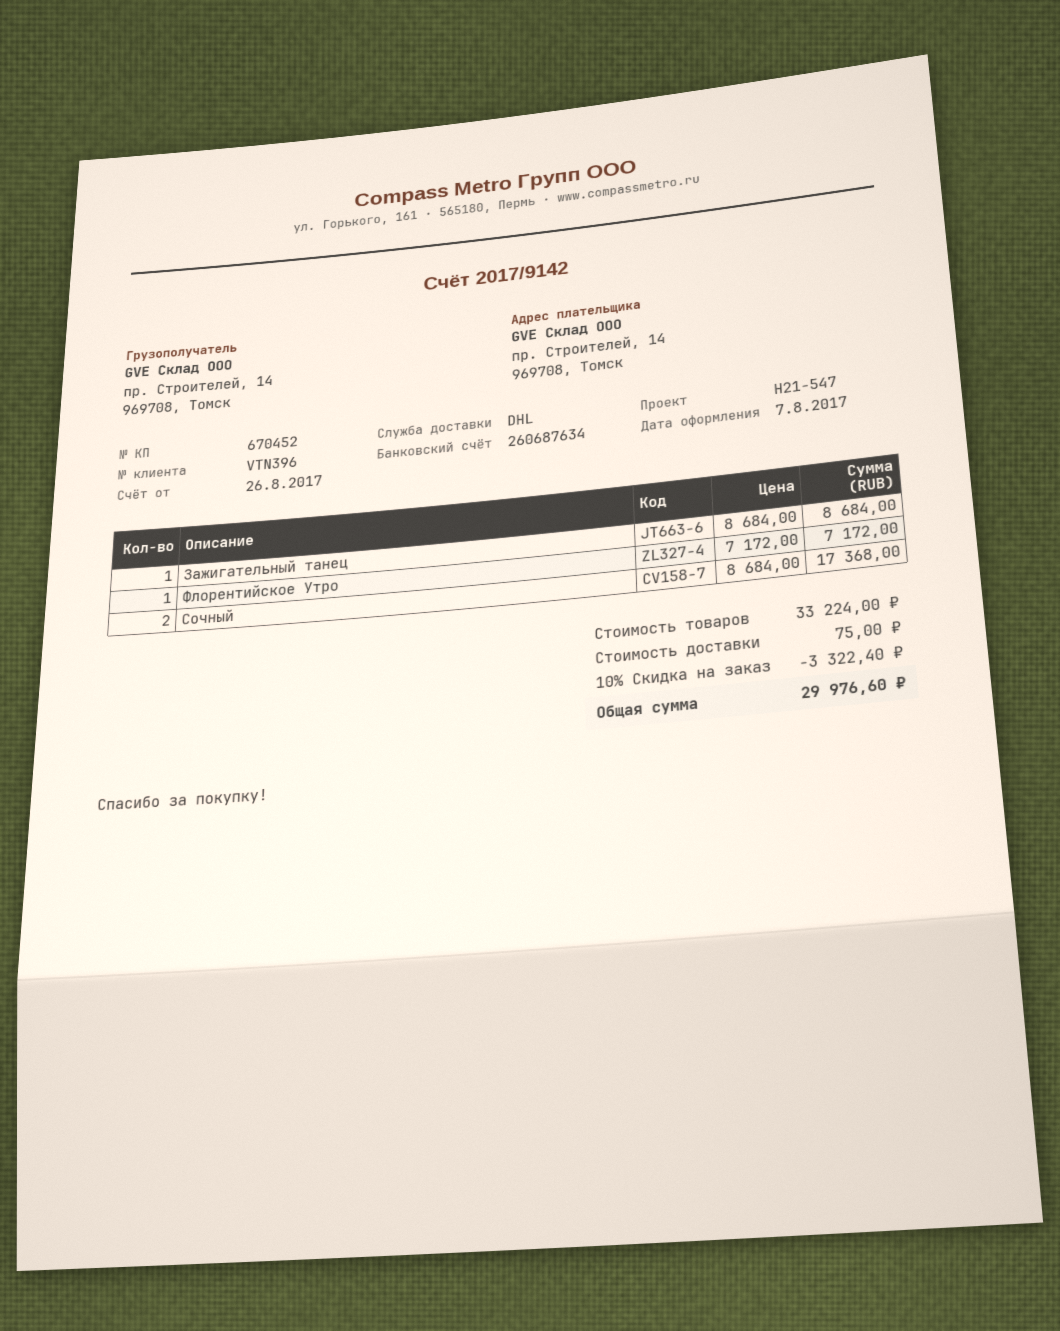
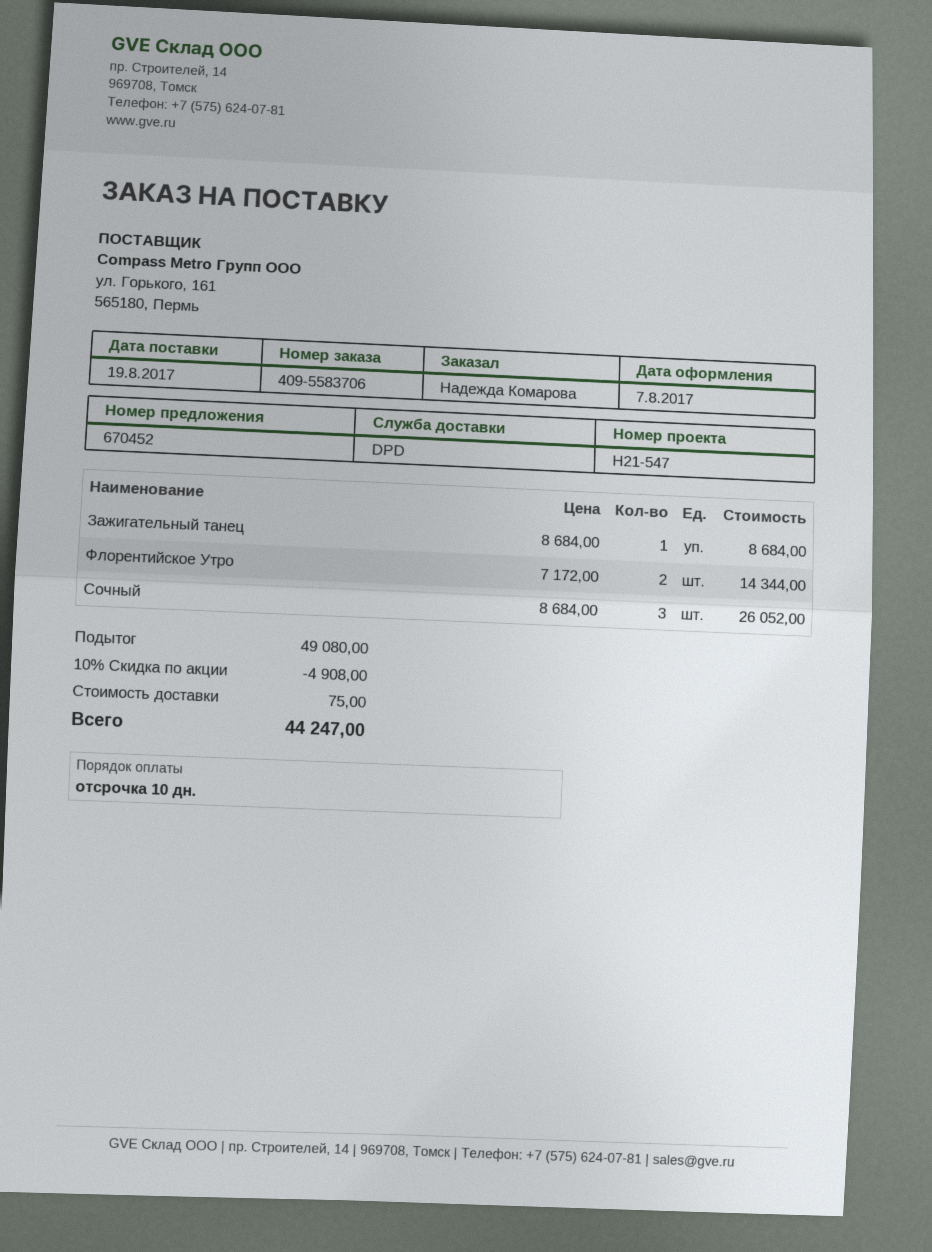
shipping method: DHL -> DPD
Флорентийское Утро: 1 x 7172.00 = 7172.00 -> 2 x 7172.00 = 14344.00
Сочный: 2 x 8684.00 = 17368.00 -> 3 x 8684.00 = 26052.00
subtotal: 33224.00 -> 49080.00
discount: 10% = 3322.40 -> 10% = 4908.00
total: 29976.60 -> 44247.00

